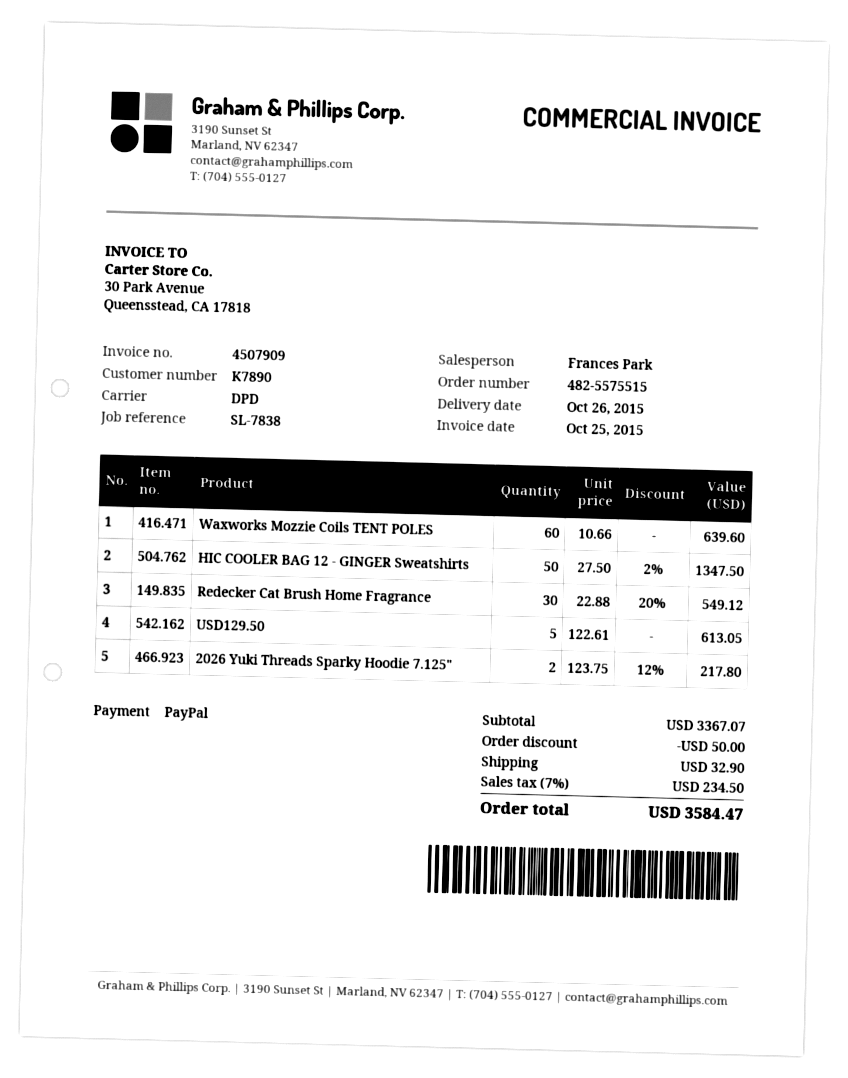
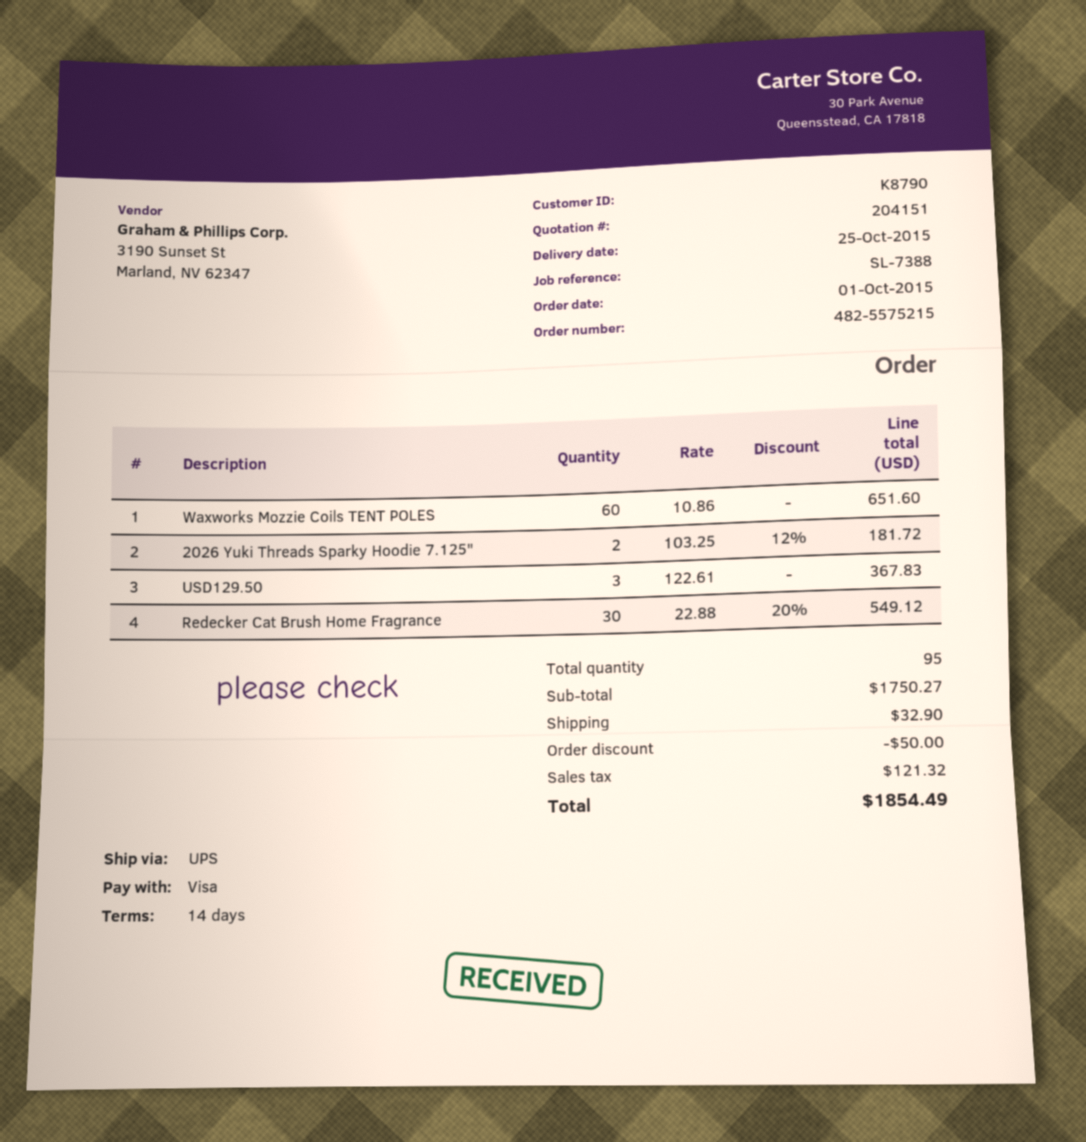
order number: 482-5575515 -> 482-5575215
delivery date: 2015-10-26 -> 2015-10-25
customer number: K7890 -> K8790
reference: SL-7838 -> SL-7388
payment method: PayPal -> Visa
shipping method: DPD -> UPS
Waxworks Mozzie Coils TENT POLES: 60 x 10.66 = 639.60 -> 60 x 10.86 = 651.60
HIC COOLER BAG 12 - GINGER Sweatshirts: 50 x 27.50 - 2% = 1347.50 -> none
USD129.50: 5 x 122.61 = 613.05 -> 3 x 122.61 = 367.83
2026 Yuki Threads Sparky Hoodie 7.125": 2 x 123.75 - 12% = 217.80 -> 2 x 103.25 - 12% = 181.72
subtotal: 3367.07 -> 1750.27
tax: 234.50 -> 121.32
total: 3584.47 -> 1854.49

